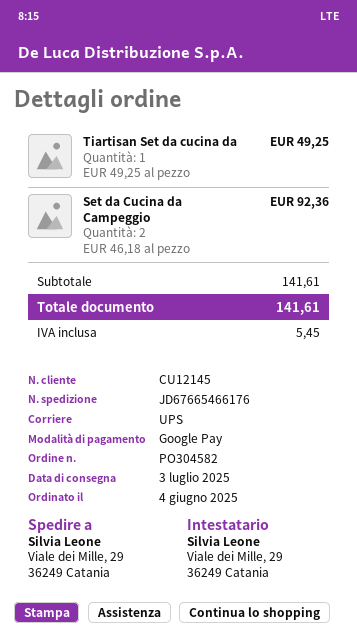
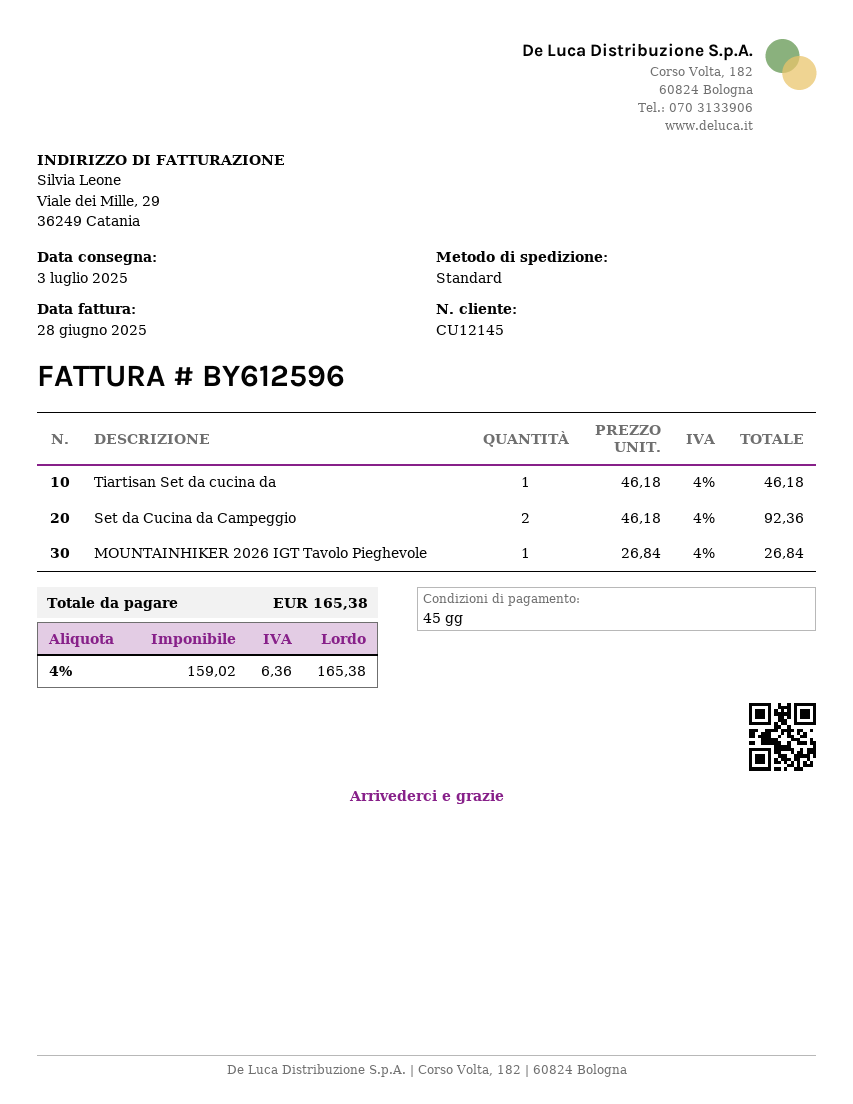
shipping method: UPS -> standard
Tiartisan Set da cucina da: 1 x 49.25 = 49.25 -> 1 x 46.18 = 46.18
MOUNTAINHIKER 2026 IGT Tavolo Pieghevole: none -> 1 x 26.84 = 26.84
tax: 5.45 -> 6.36
total: 141.61 -> 165.38

